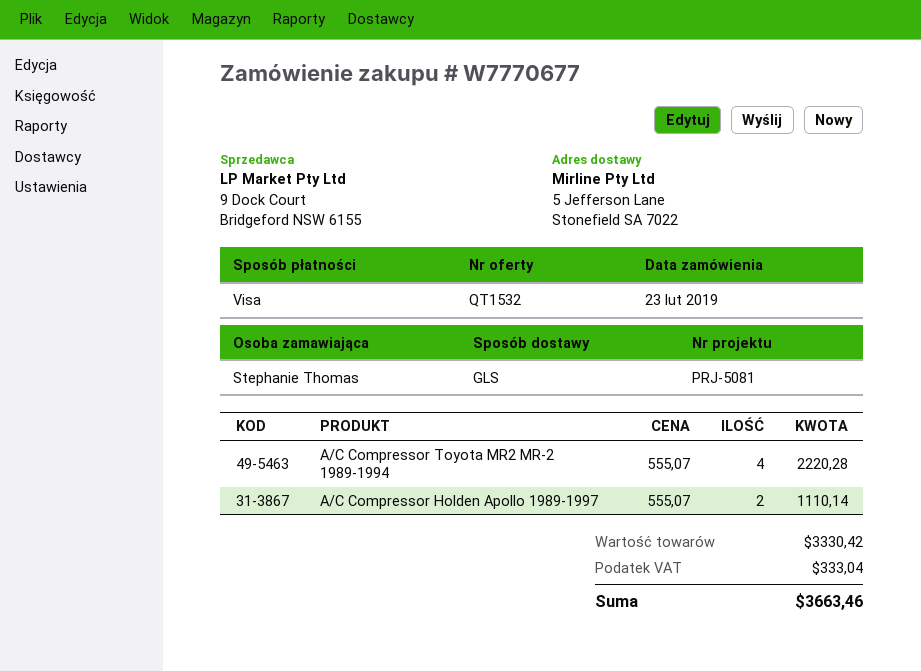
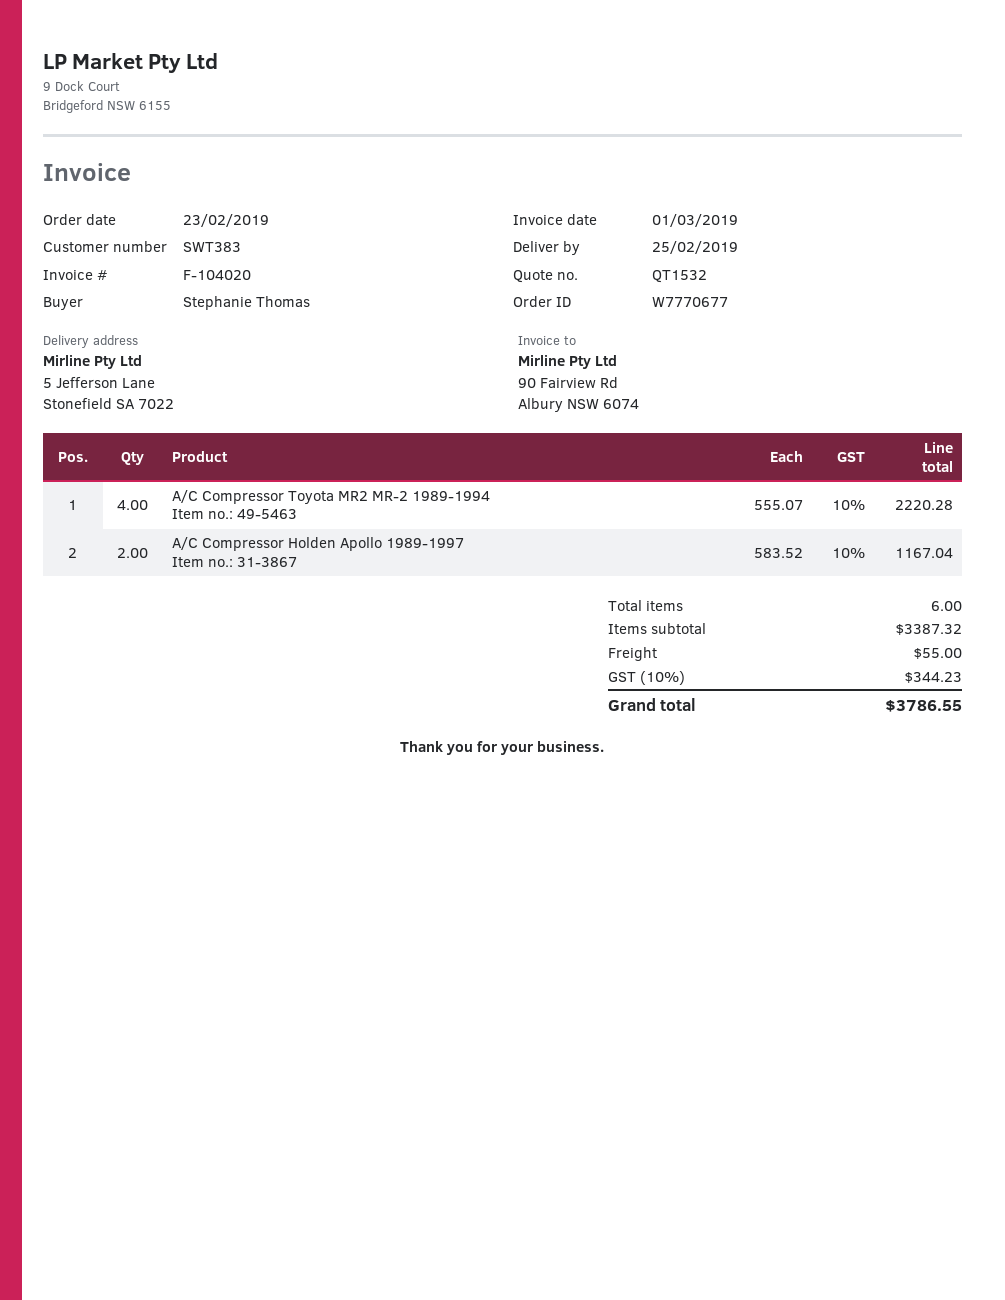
A/C Compressor Holden Apollo 1989-1997: 2 x 555.07 = 1110.14 -> 2 x 583.52 = 1167.04
subtotal: 3330.42 -> 3387.32
shipping: none -> 55.00
tax: 333.04 -> 344.23
total: 3663.46 -> 3786.55

